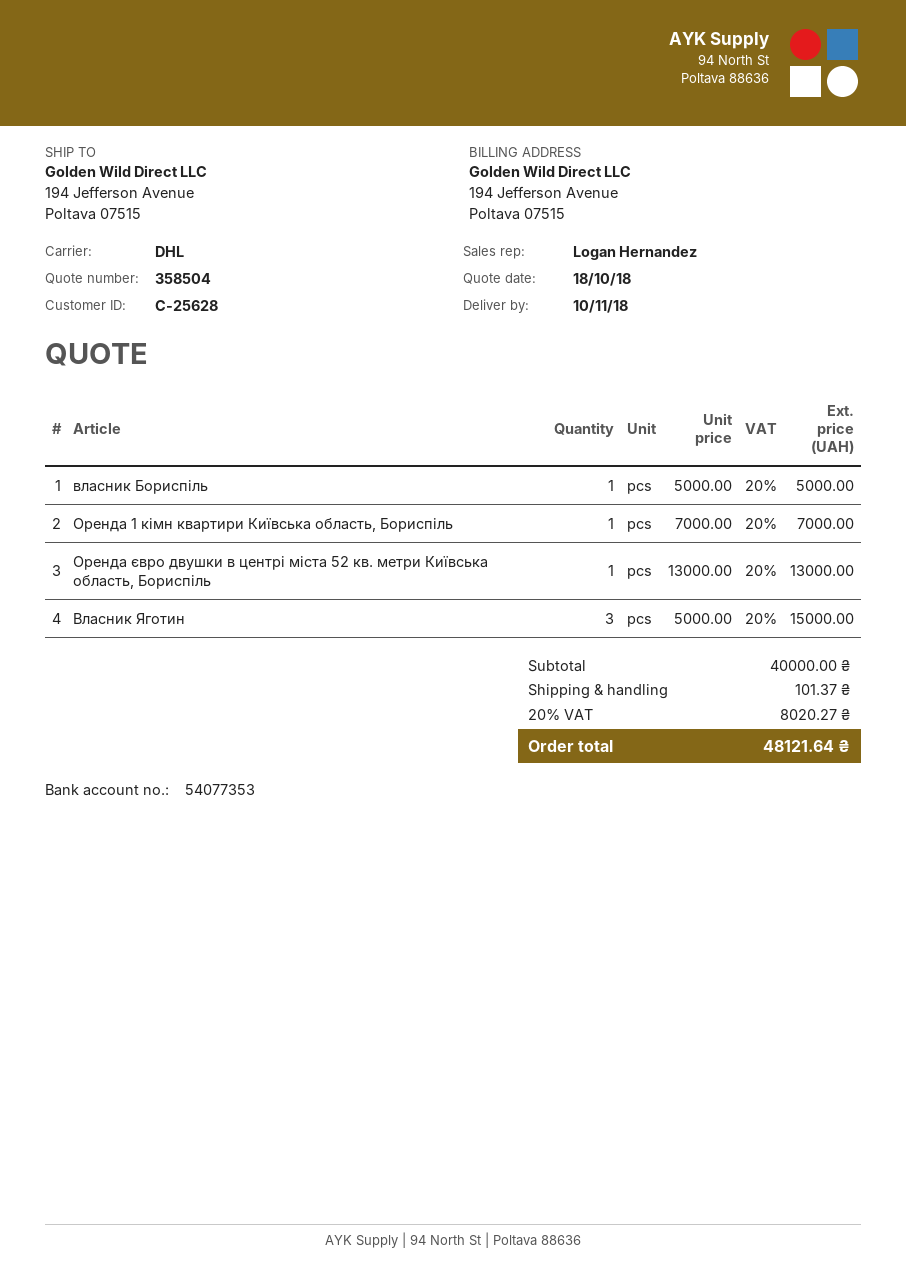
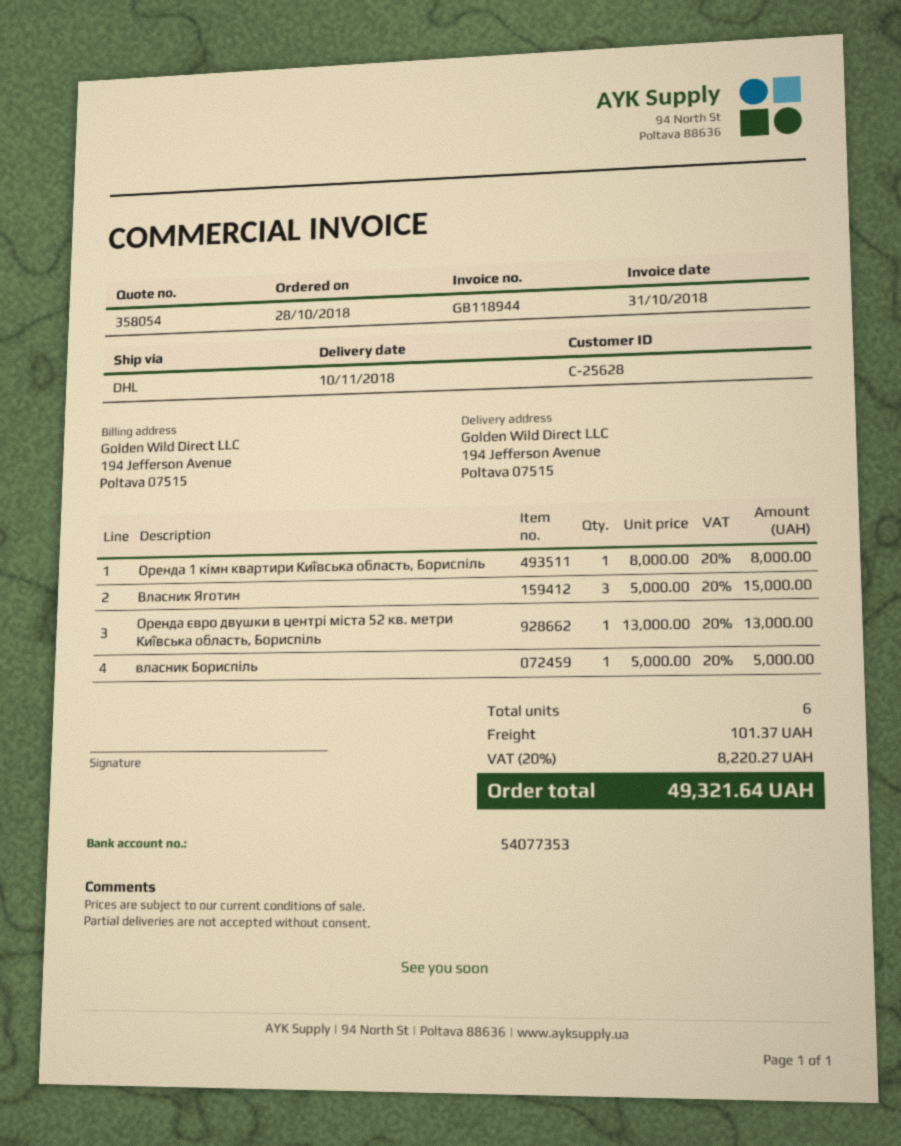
quote number: 358504 -> 358054
Оренда 1 кімн квартири Київська область, Бориспіль: 1 x 7000.00 = 7000.00 -> 1 x 8000.00 = 8000.00
tax: 20% = 8020.27 -> 20% = 8220.27
total: 48121.64 -> 49321.64

